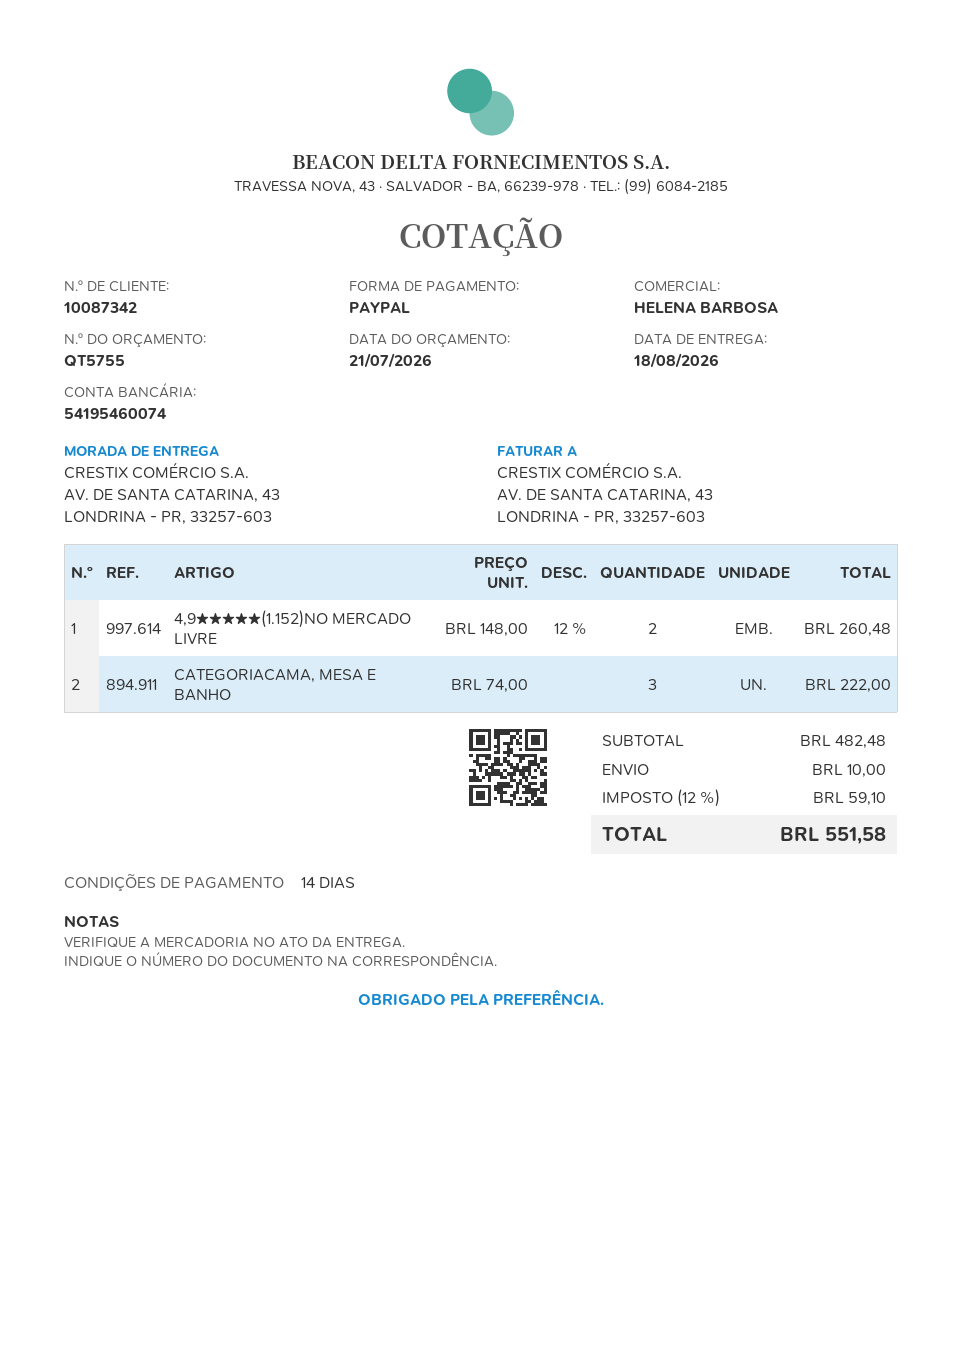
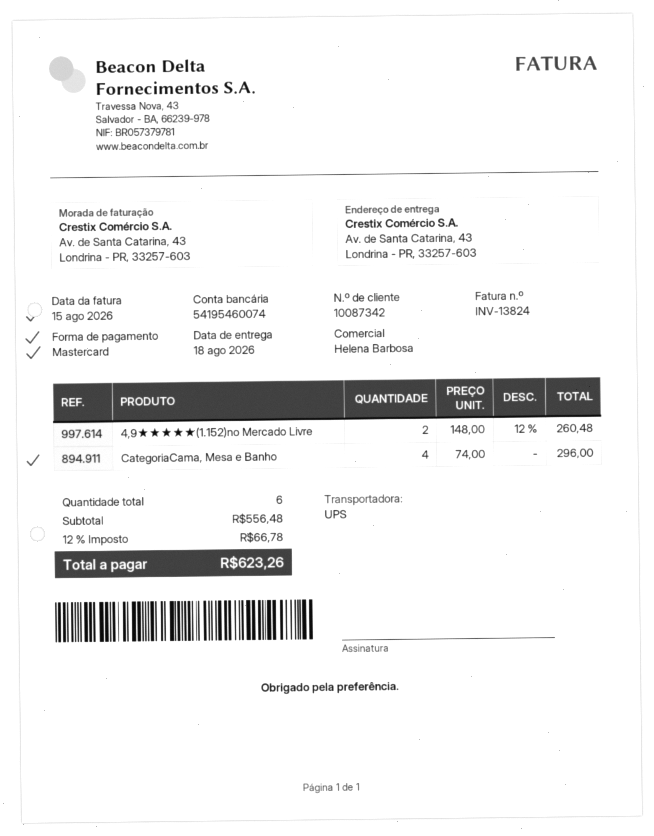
payment method: PayPal -> Mastercard
CATEGORIACAMA, MESA E BANHO: 3 x 74.00 = 222.00 -> 4 x 74.00 = 296.00
subtotal: 482.48 -> 556.48
shipping: 10.00 -> none
tax: 12% = 59.10 -> 12% = 66.78
total: 551.58 -> 623.26

